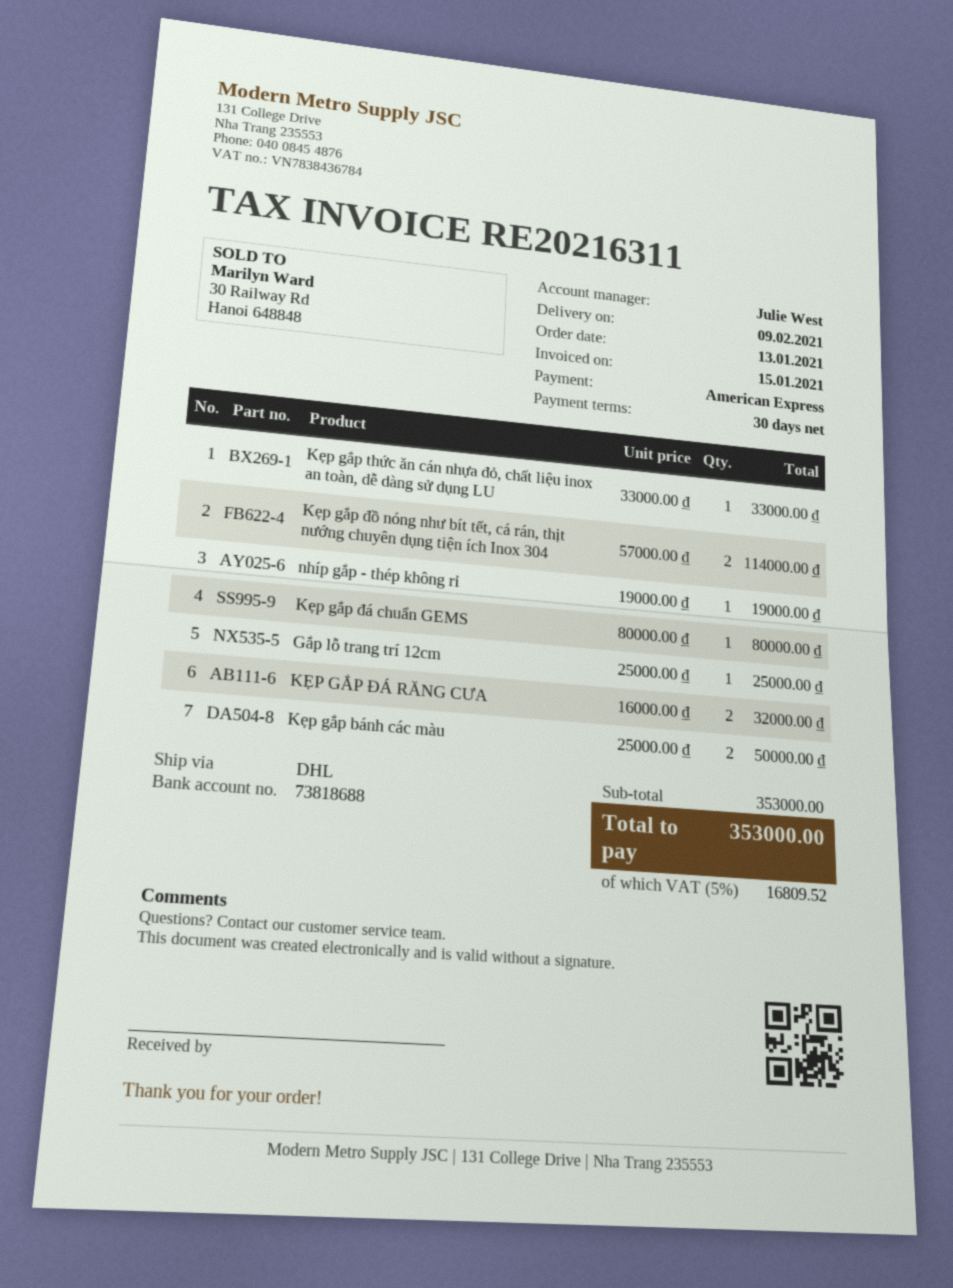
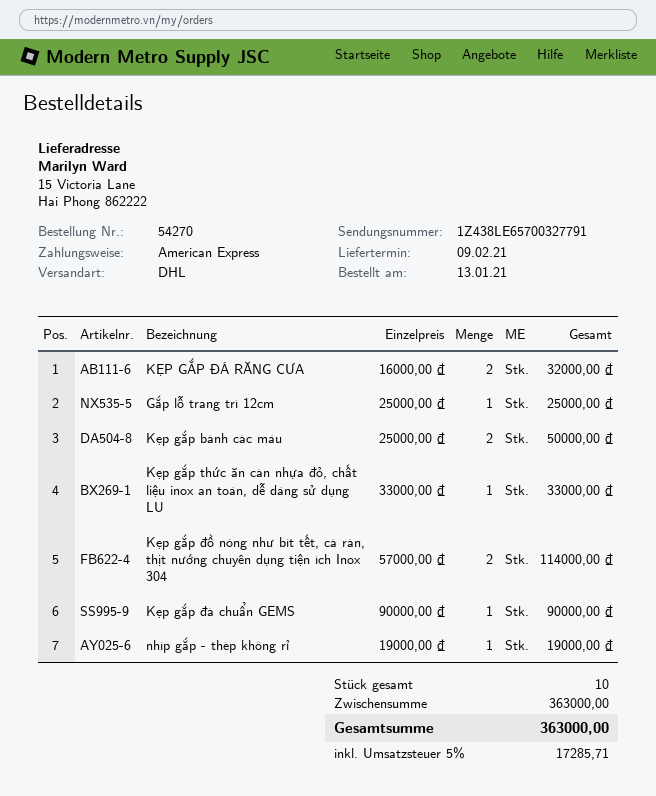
Kẹp gắp đá chuẩn GEMS: 1 x 80000.00 = 80000.00 -> 1 x 90000.00 = 90000.00
subtotal: 353000.00 -> 363000.00
tax: 5% = 16809.52 -> 5% = 17285.71
total: 353000.00 -> 363000.00

